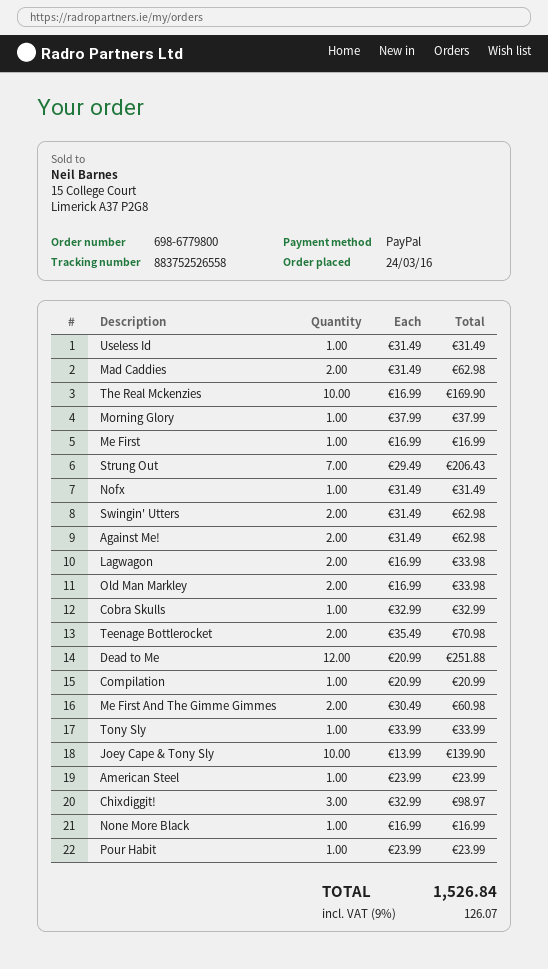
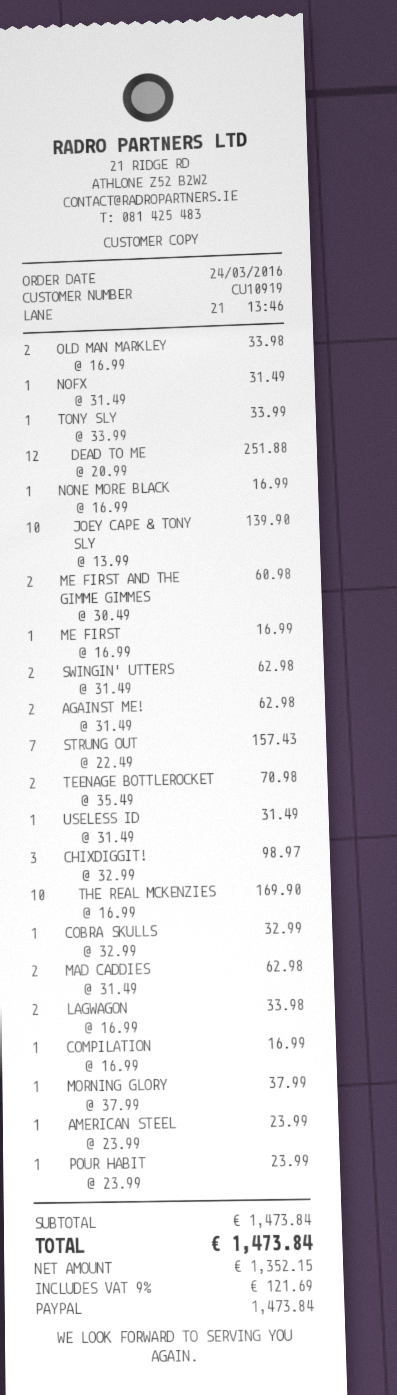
Strung Out: 7 x 29.49 = 206.43 -> 7 x 22.49 = 157.43
Compilation: 1 x 20.99 = 20.99 -> 1 x 16.99 = 16.99
tax: 9% = 126.07 -> 9% = 121.69
total: 1526.84 -> 1473.84

